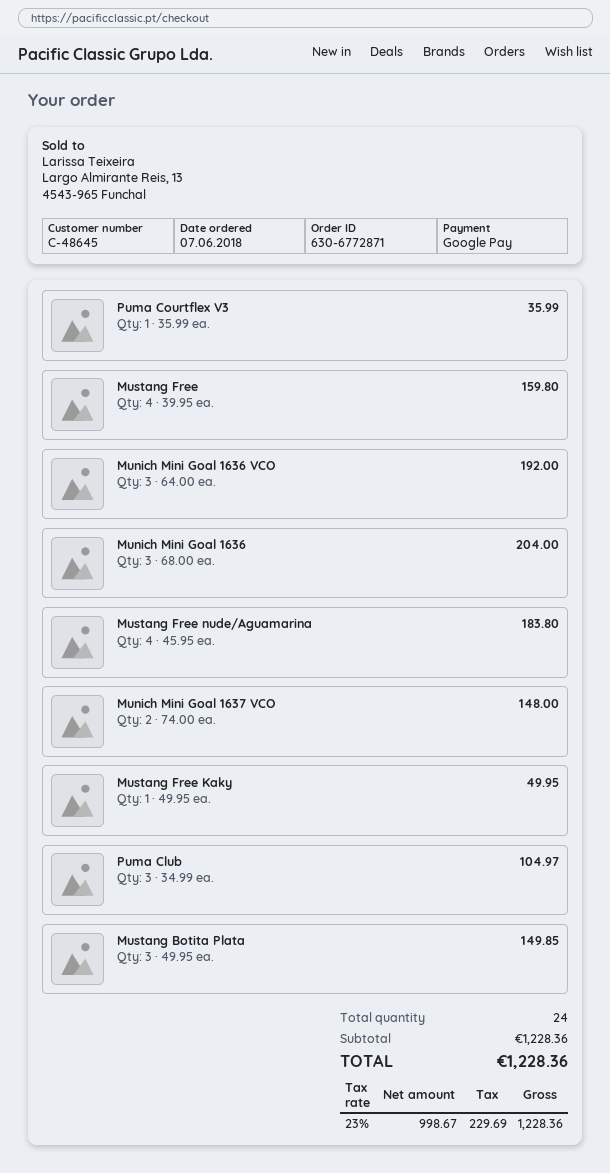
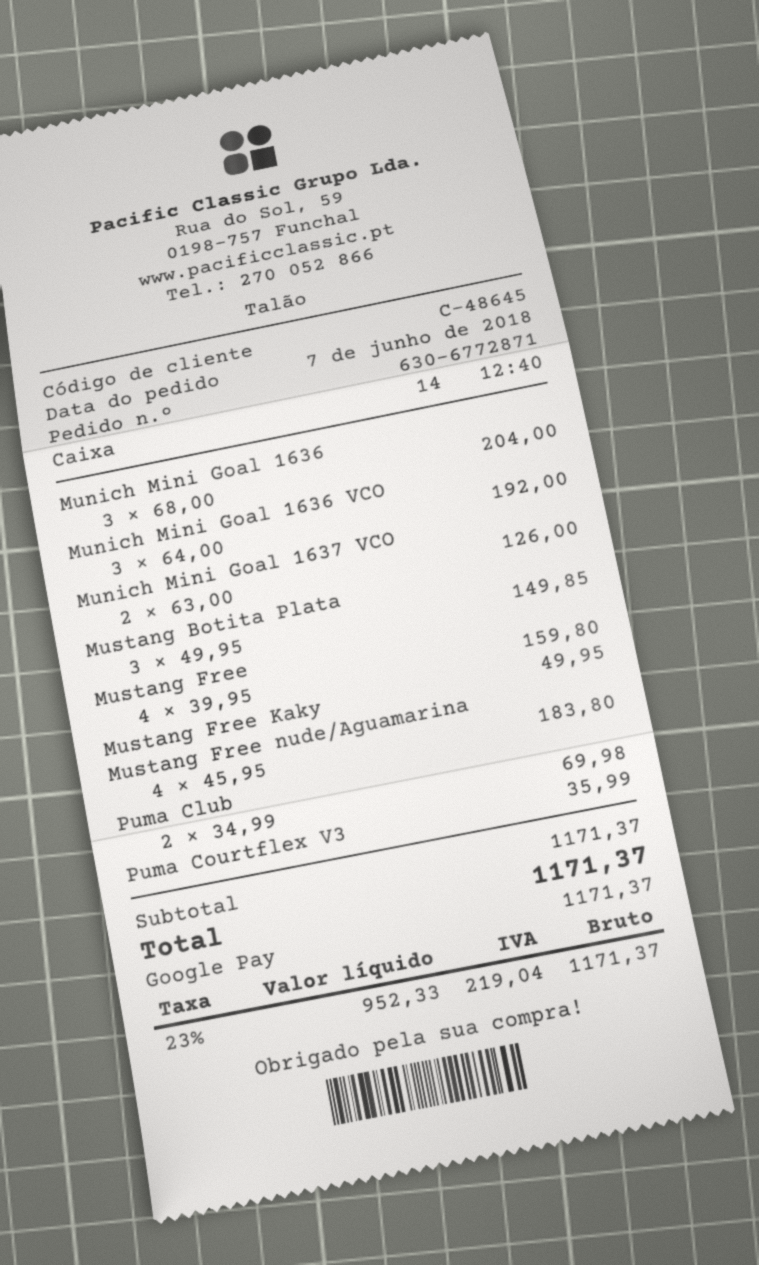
Munich Mini Goal 1637 VCO: 2 x 74.00 = 148.00 -> 2 x 63.00 = 126.00
Puma Club: 3 x 34.99 = 104.97 -> 2 x 34.99 = 69.98
subtotal: 1228.36 -> 1171.37
net: 998.67 -> 952.33
tax: 23% = 229.69 -> 23% = 219.04
total: 1228.36 -> 1171.37

